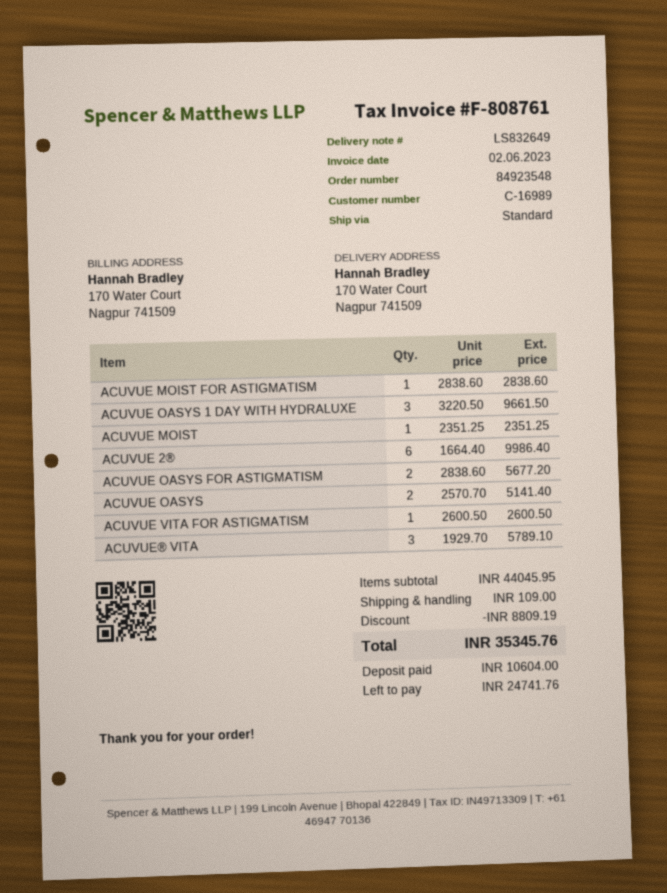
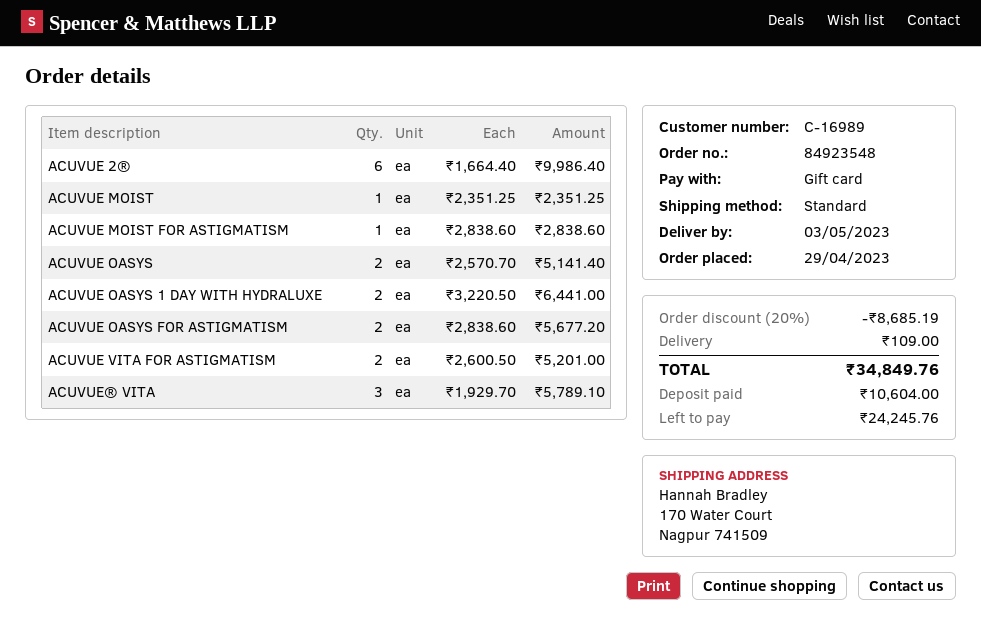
ACUVUE OASYS 1 DAY WITH HYDRALUXE: 3 x 3220.50 = 9661.50 -> 2 x 3220.50 = 6441.00
ACUVUE VITA FOR ASTIGMATISM: 1 x 2600.50 = 2600.50 -> 2 x 2600.50 = 5201.00
discount: 8809.19 -> 8685.19
total: 35345.76 -> 34849.76
balance: 24741.76 -> 24245.76

